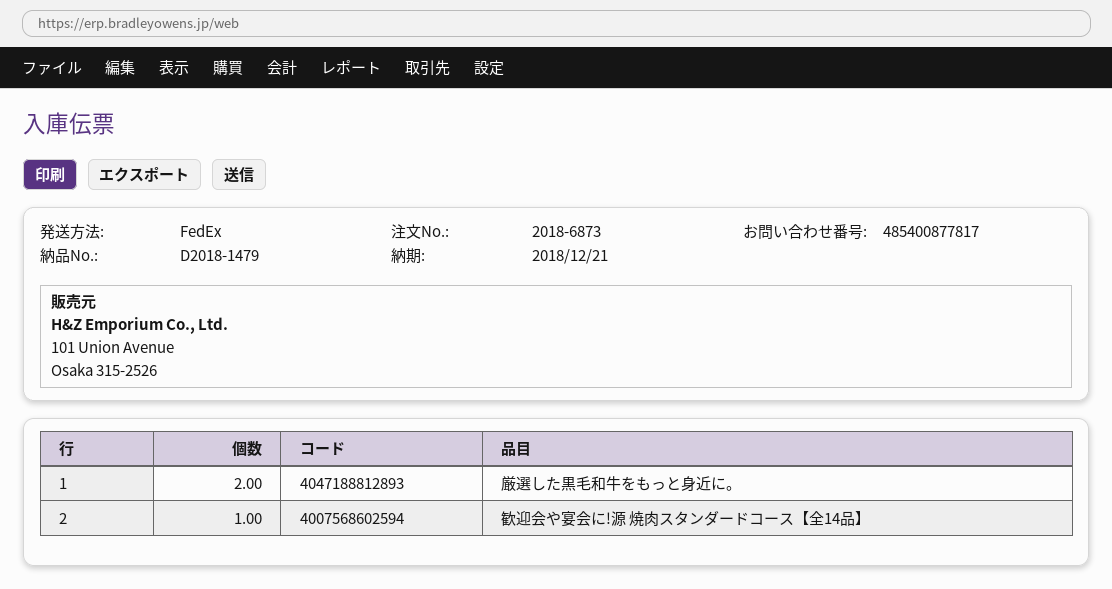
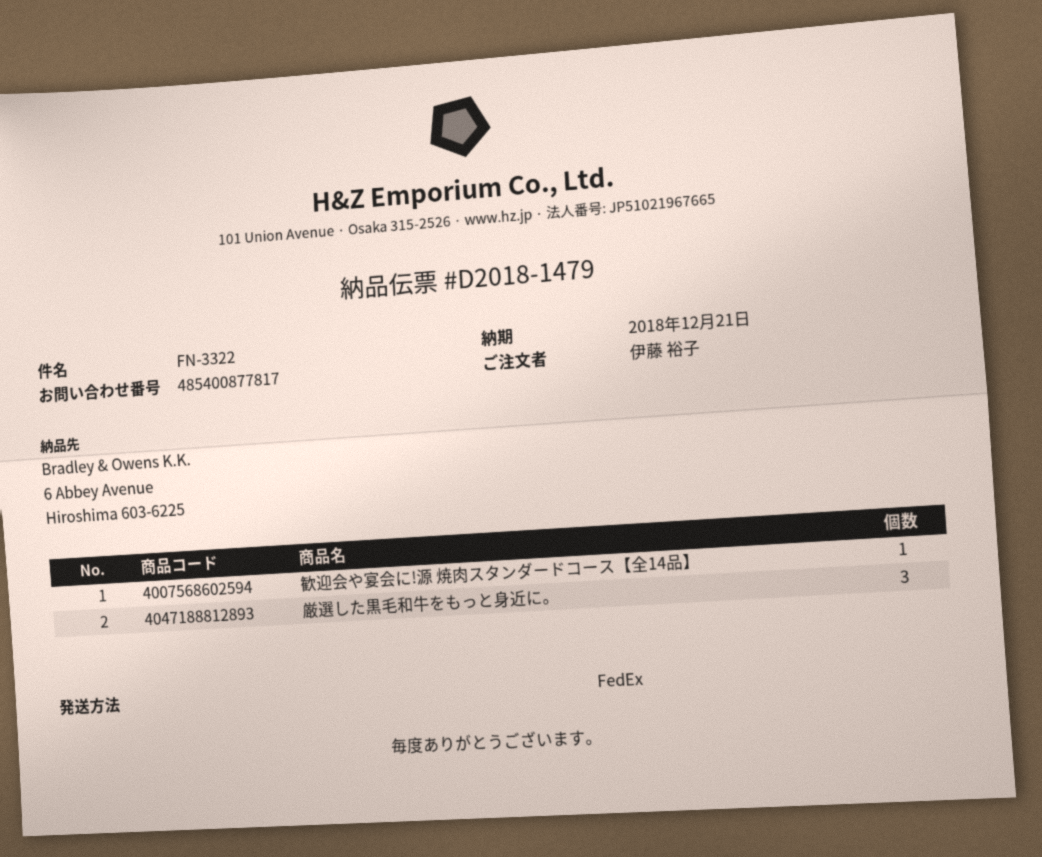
厳選した黒毛和牛をもっと身近に。: 2 -> 3

